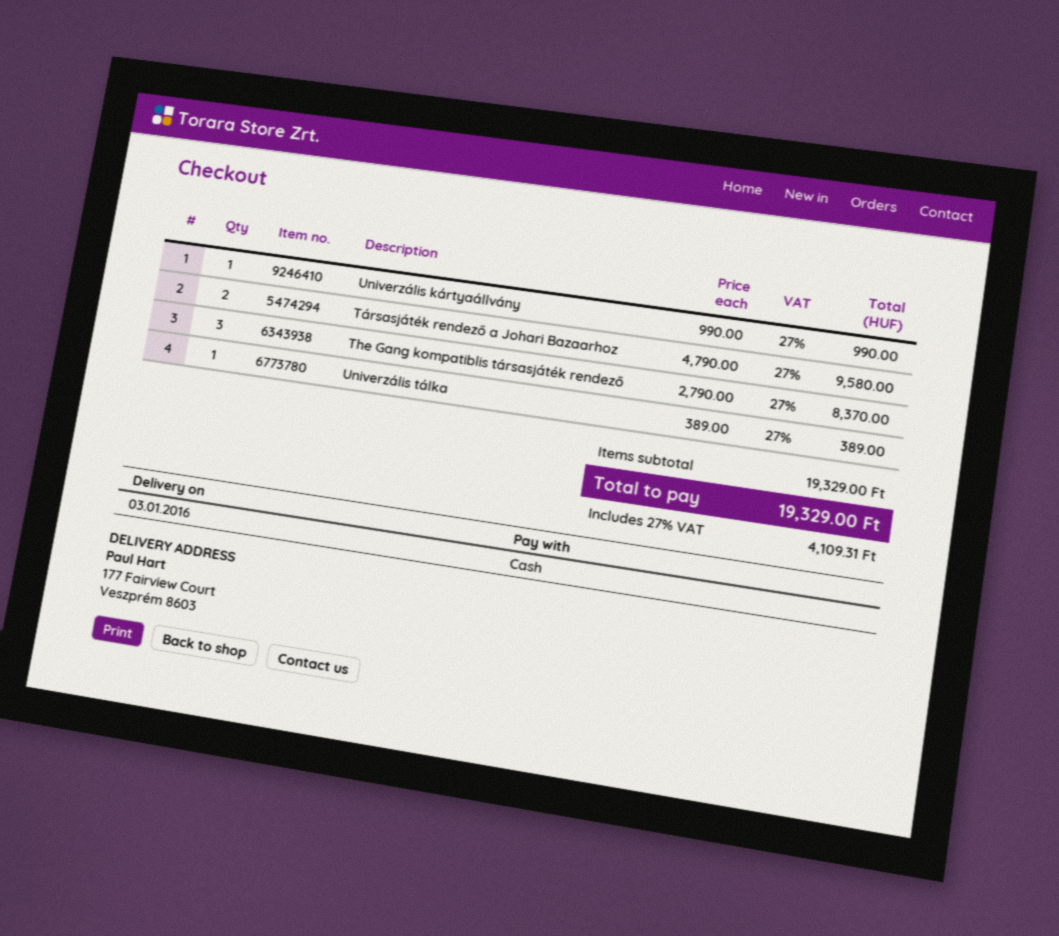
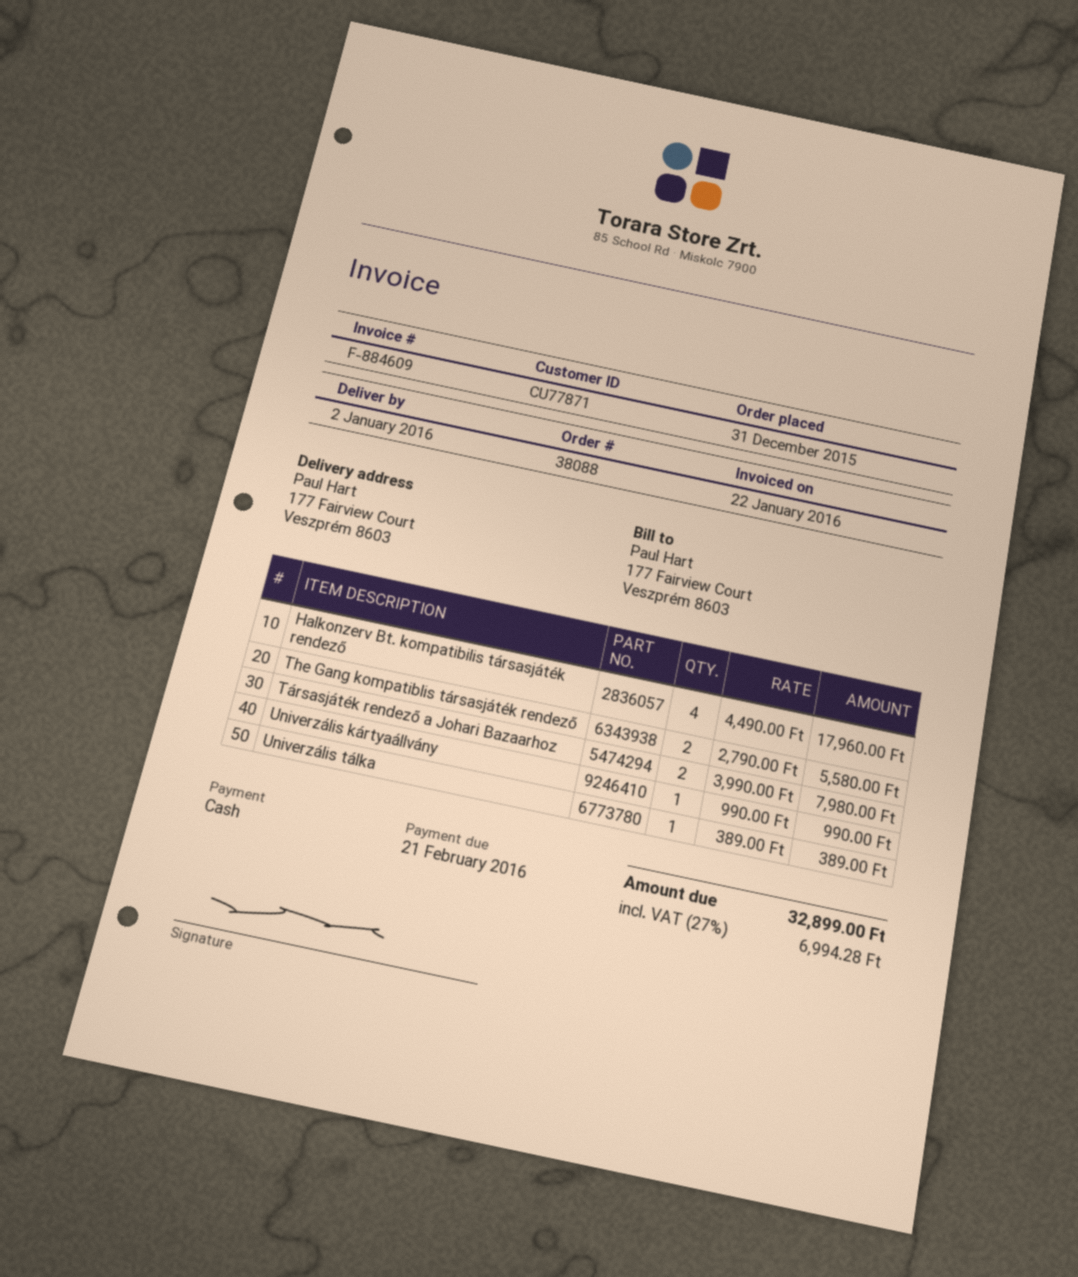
delivery date: 2016-01-03 -> 2016-01-02
Társasjáték rendező a Johari Bazaarhoz: 2 x 4790.00 = 9580.00 -> 2 x 3990.00 = 7980.00
The Gang kompatiblis társasjáték rendező: 3 x 2790.00 = 8370.00 -> 2 x 2790.00 = 5580.00
Halkonzerv Bt. kompatibilis társasjáték rendező: none -> 4 x 4490.00 = 17960.00
tax: 27% = 4109.31 -> 27% = 6994.28
total: 19329.00 -> 32899.00

